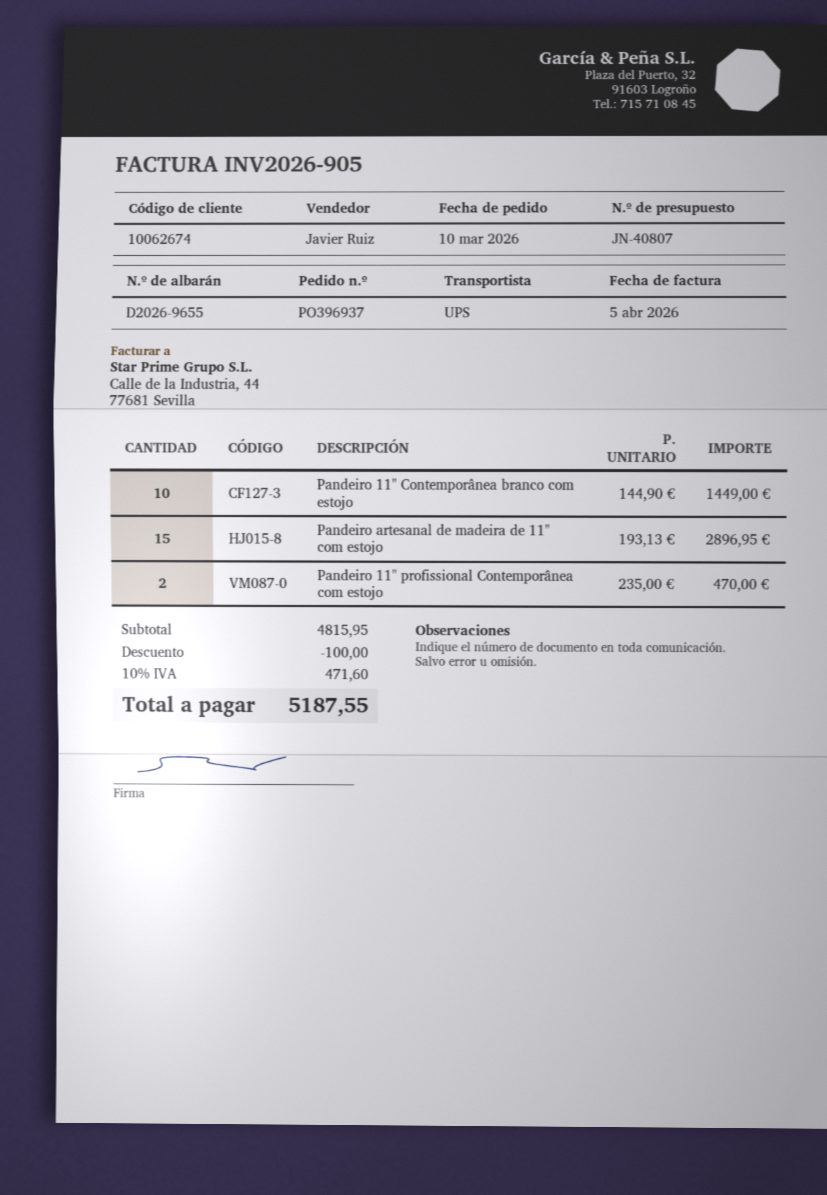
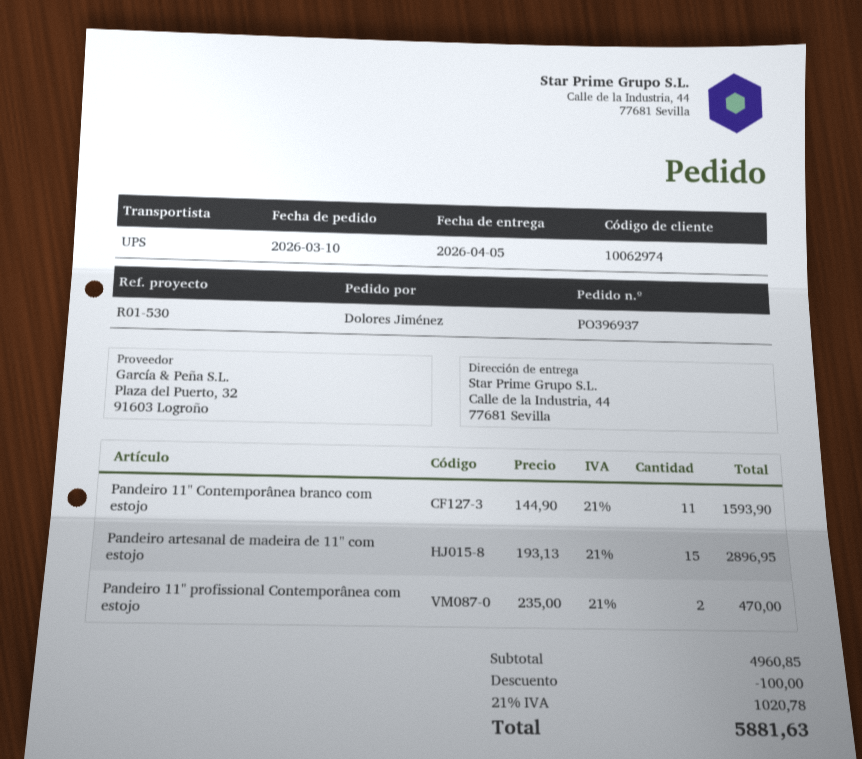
customer number: 10062674 -> 10062974
Pandeiro 11" Contemporânea branco com estojo: 10 x 144.90 = 1449.00 -> 11 x 144.90 = 1593.90
subtotal: 4815.95 -> 4960.85
tax: 10% = 471.60 -> 21% = 1020.78
total: 5187.55 -> 5881.63

